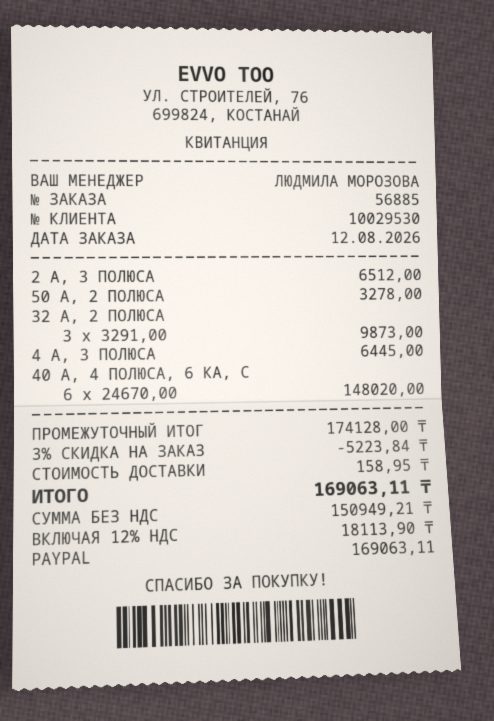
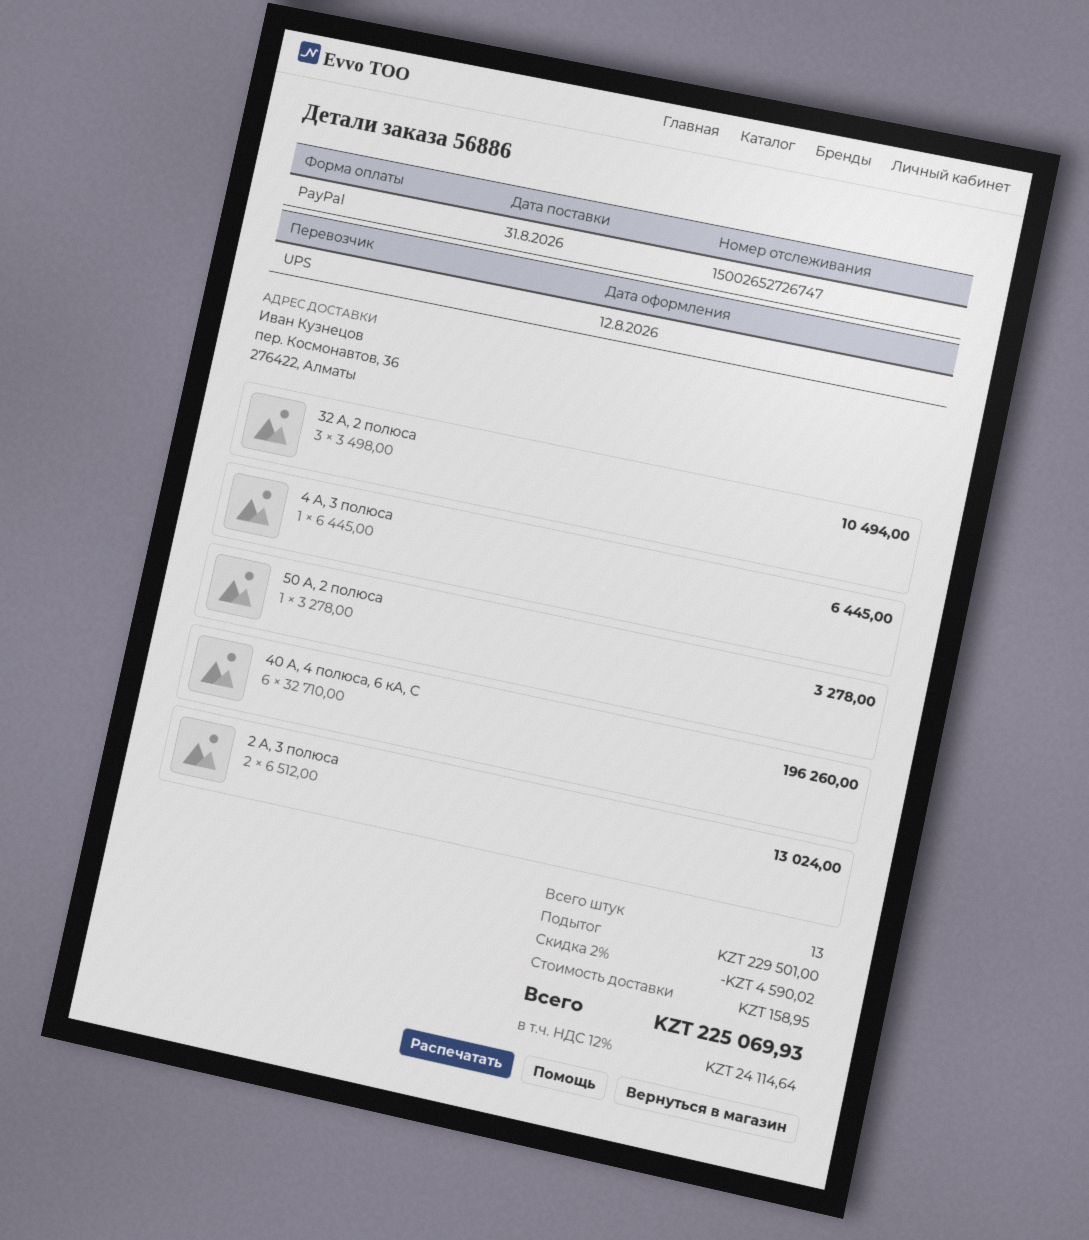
order number: 56885 -> 56886
2 А, 3 ПОЛЮСА: 1 x 6512.00 = 6512.00 -> 2 x 6512.00 = 13024.00
32 А, 2 ПОЛЮСА: 3 x 3291.00 = 9873.00 -> 3 x 3498.00 = 10494.00
40 А, 4 ПОЛЮСА, 6 КА, С: 6 x 24670.00 = 148020.00 -> 6 x 32710.00 = 196260.00
subtotal: 174128.00 -> 229501.00
discount: 3% = 5223.84 -> 2% = 4590.02
tax: 12% = 18113.90 -> 12% = 24114.64
total: 169063.11 -> 225069.93

